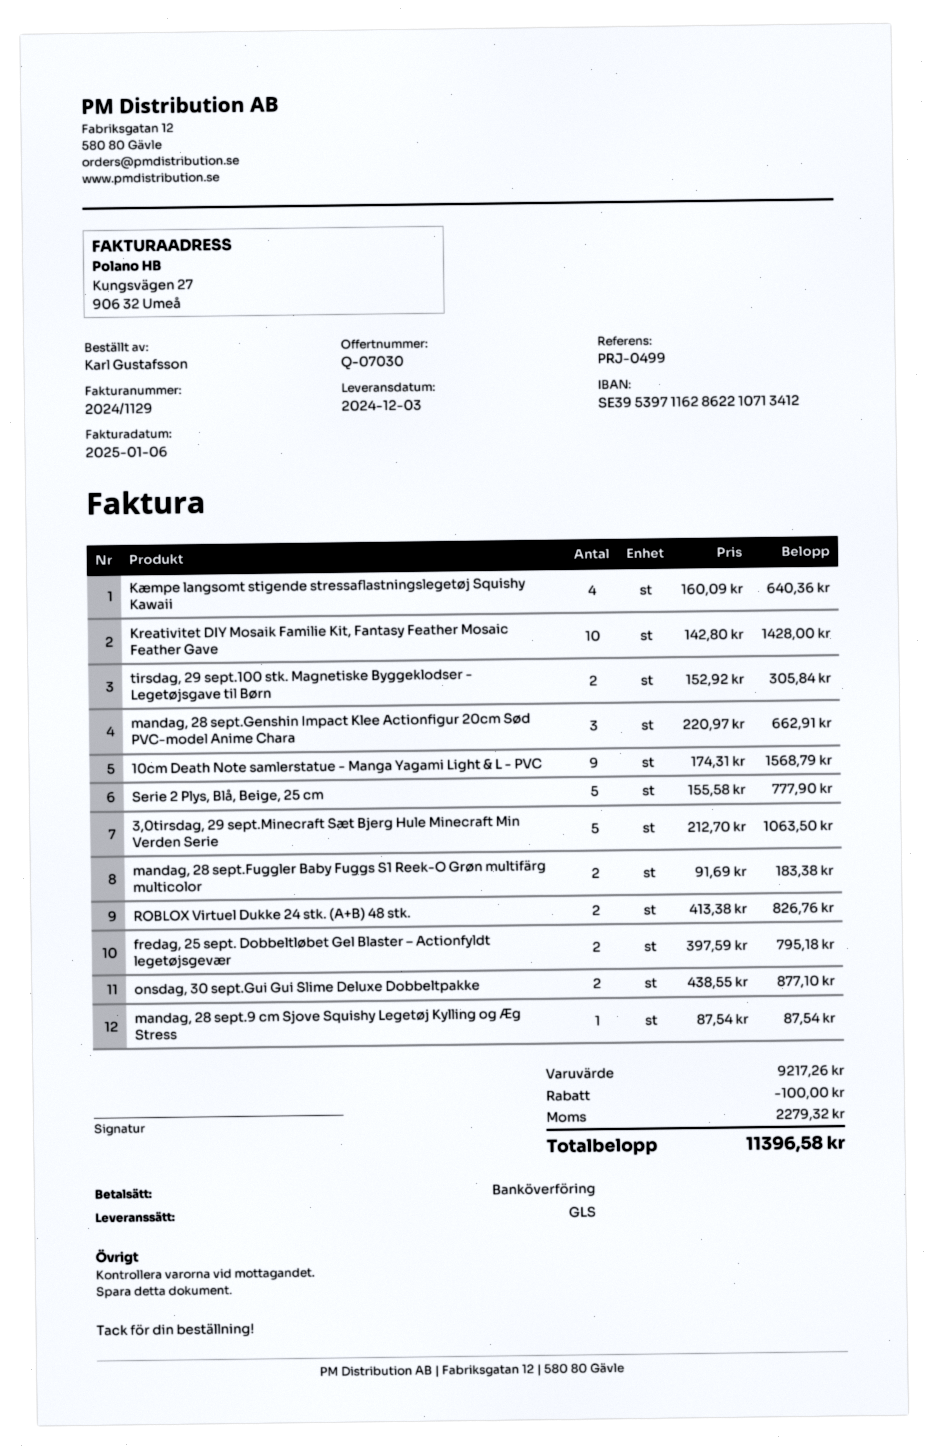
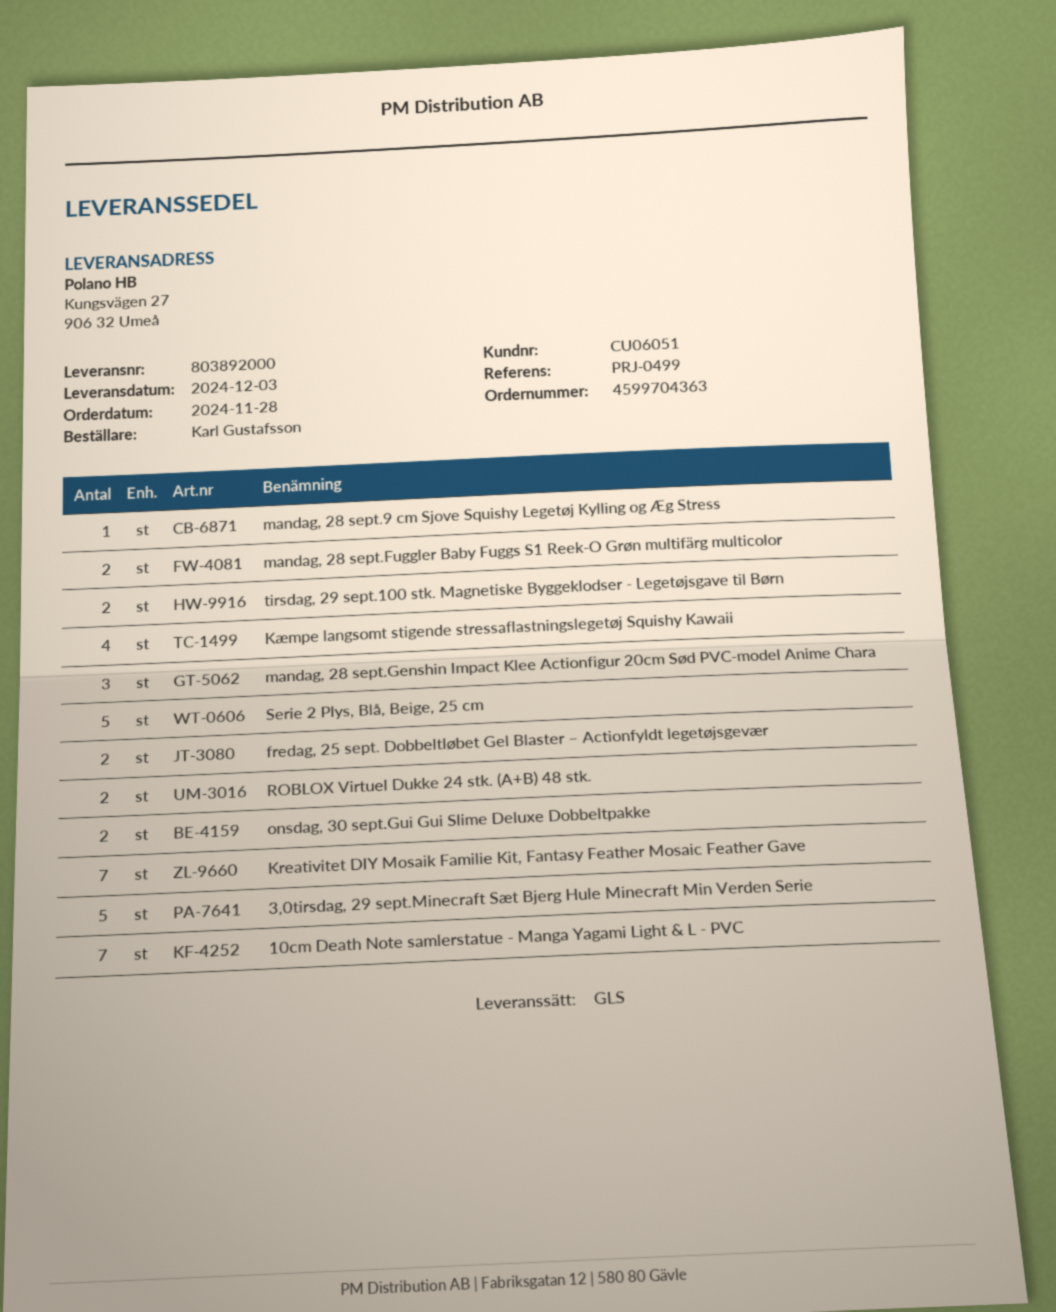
Kreativitet DIY Mosaik Familie Kit, Fantasy Feather Mosaic Feather Gave: 10 -> 7
10cm Death Note samlerstatue - Manga Yagami Light & L - PVC: 9 -> 7

